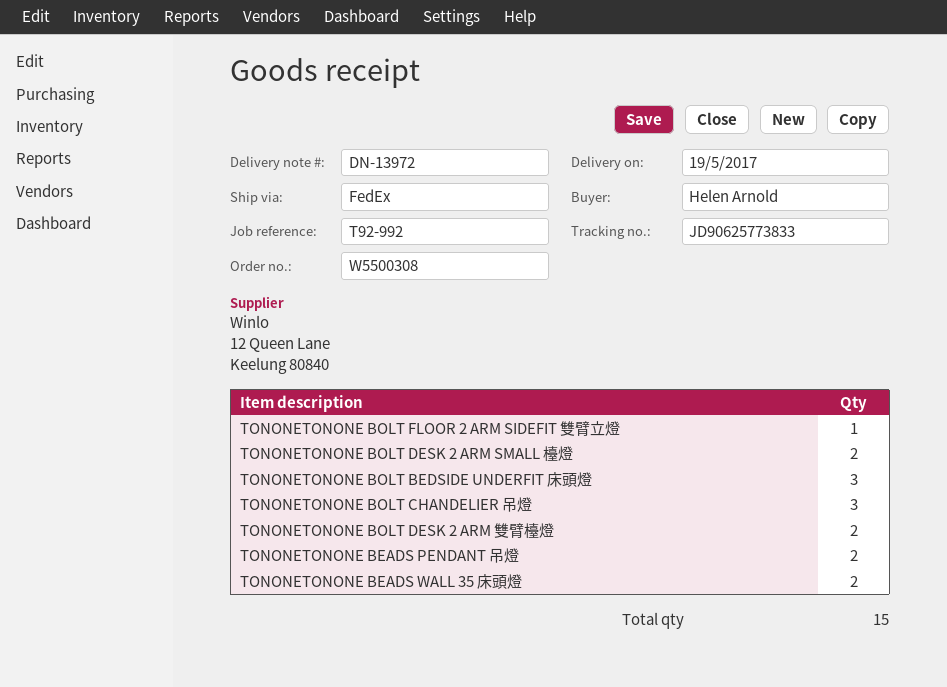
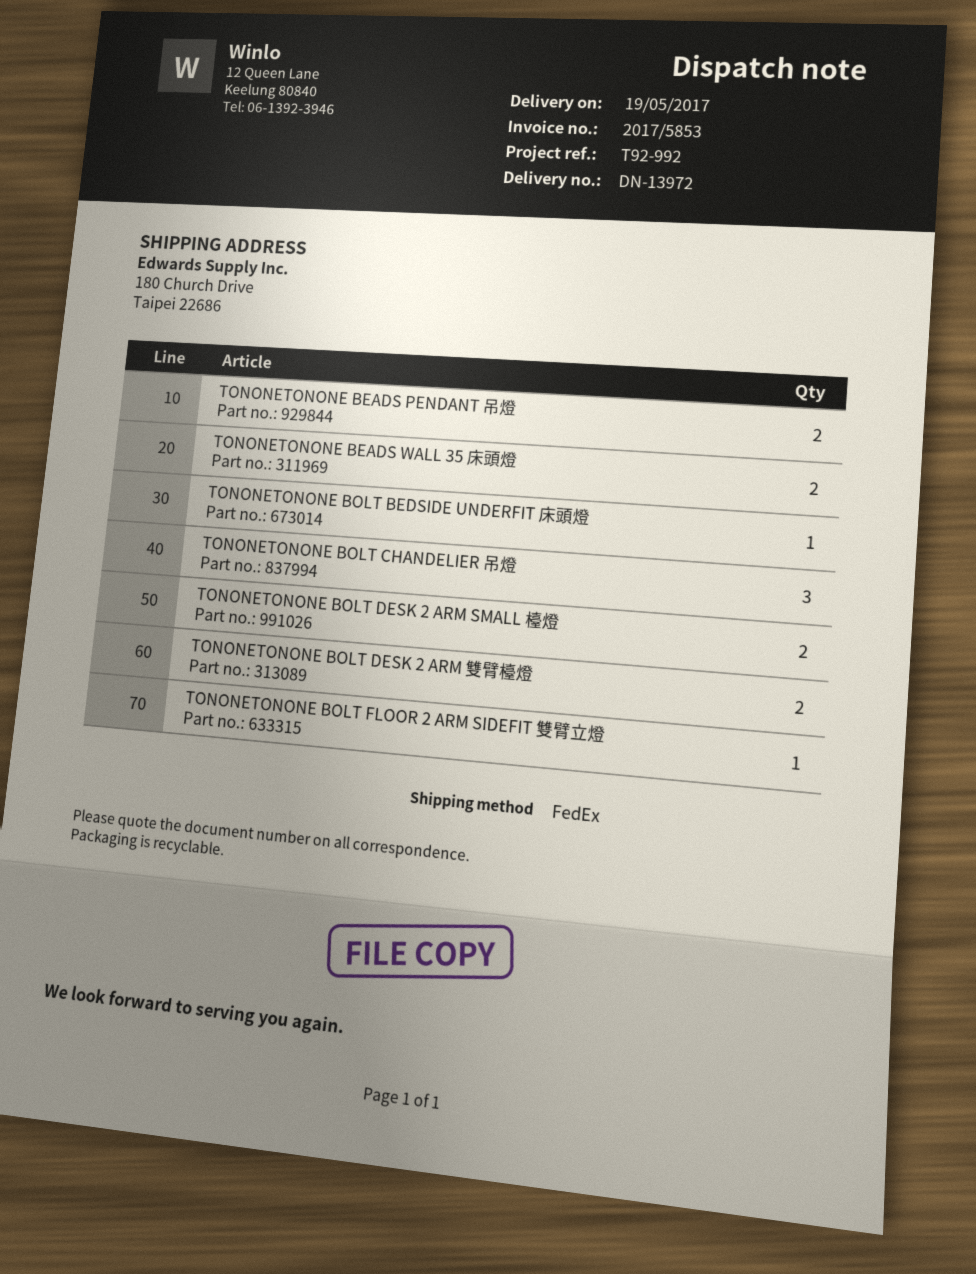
TONONETONONE BOLT BEDSIDE UNDERFIT 床頭燈: 3 -> 1

